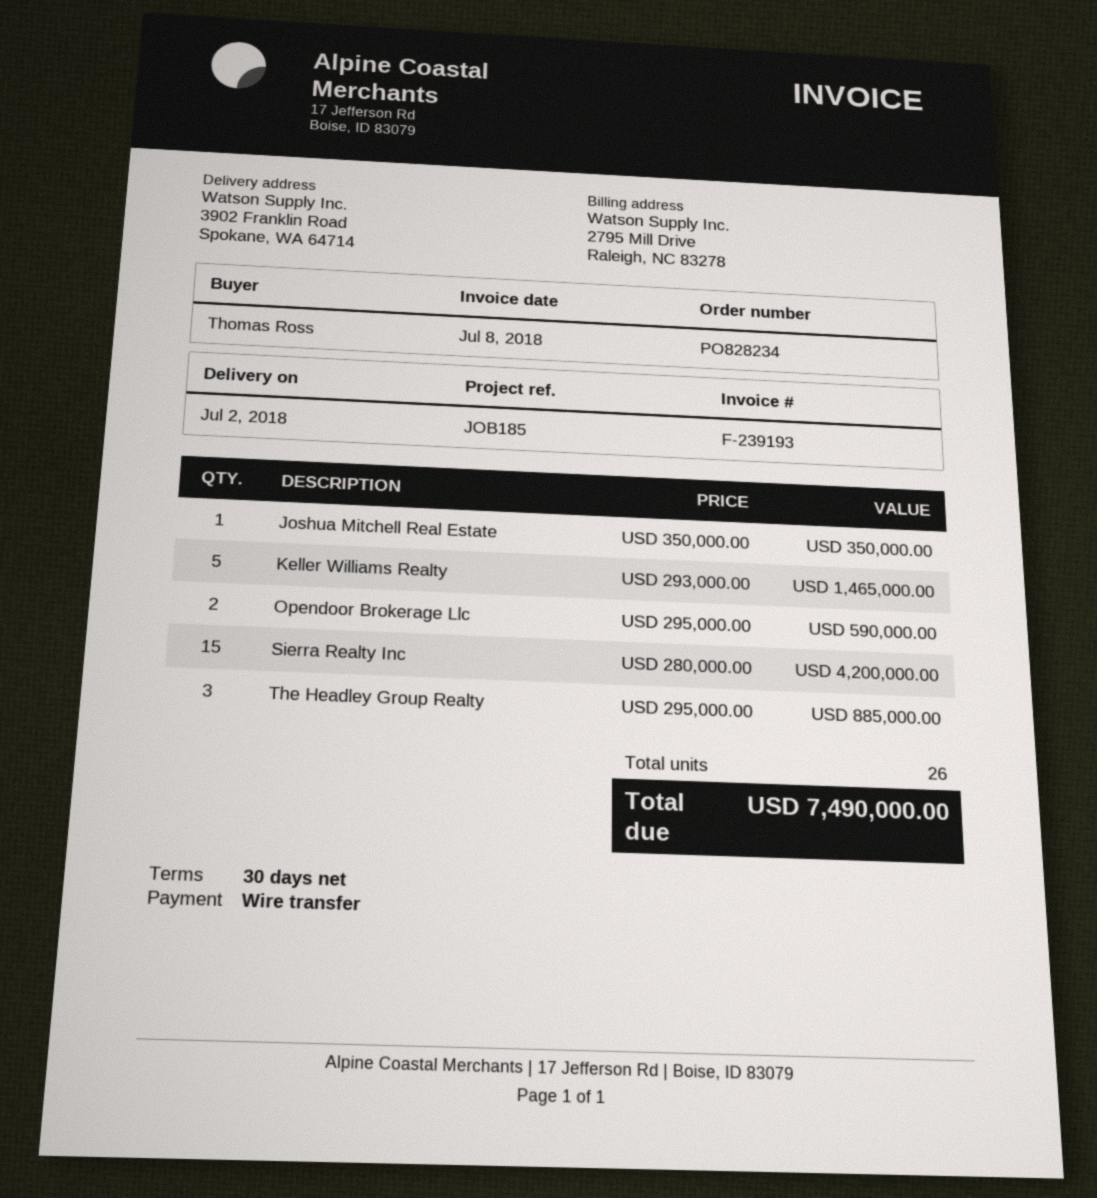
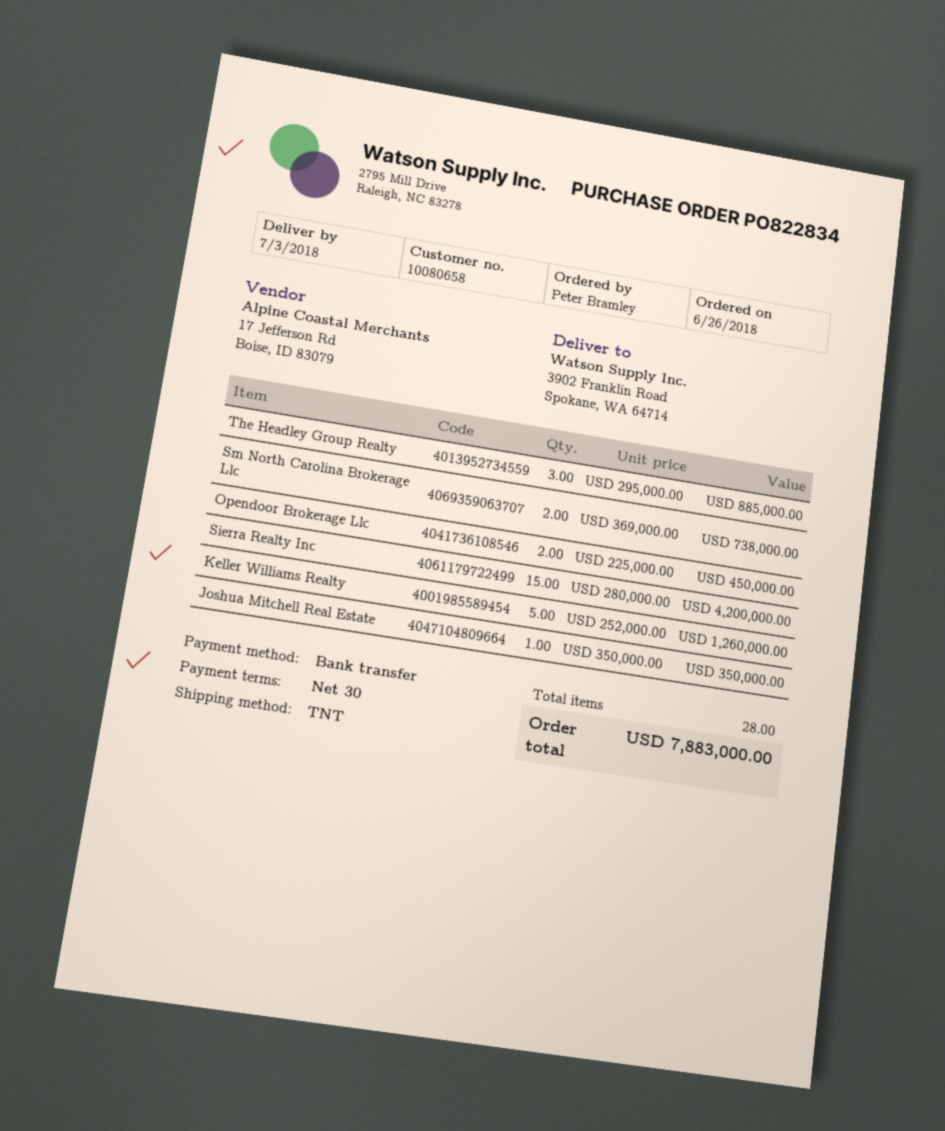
order number: PO828234 -> PO822834
delivery date: 2018-07-02 -> 2018-07-03
ordered by: Thomas Ross -> Peter Bramley
Keller Williams Realty: 5 x 293000.00 = 1465000.00 -> 5 x 252000.00 = 1260000.00
Opendoor Brokerage Llc: 2 x 295000.00 = 590000.00 -> 2 x 225000.00 = 450000.00
Sm North Carolina Brokerage Llc: none -> 2 x 369000.00 = 738000.00
total quantity: 26 -> 28
total: 7490000.00 -> 7883000.00

